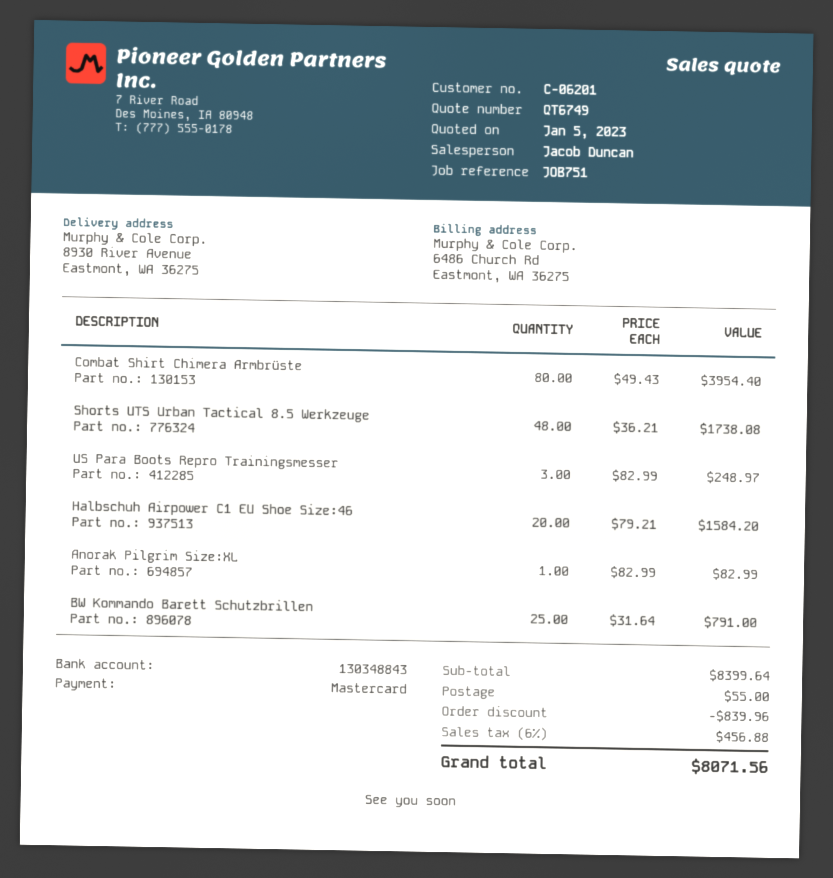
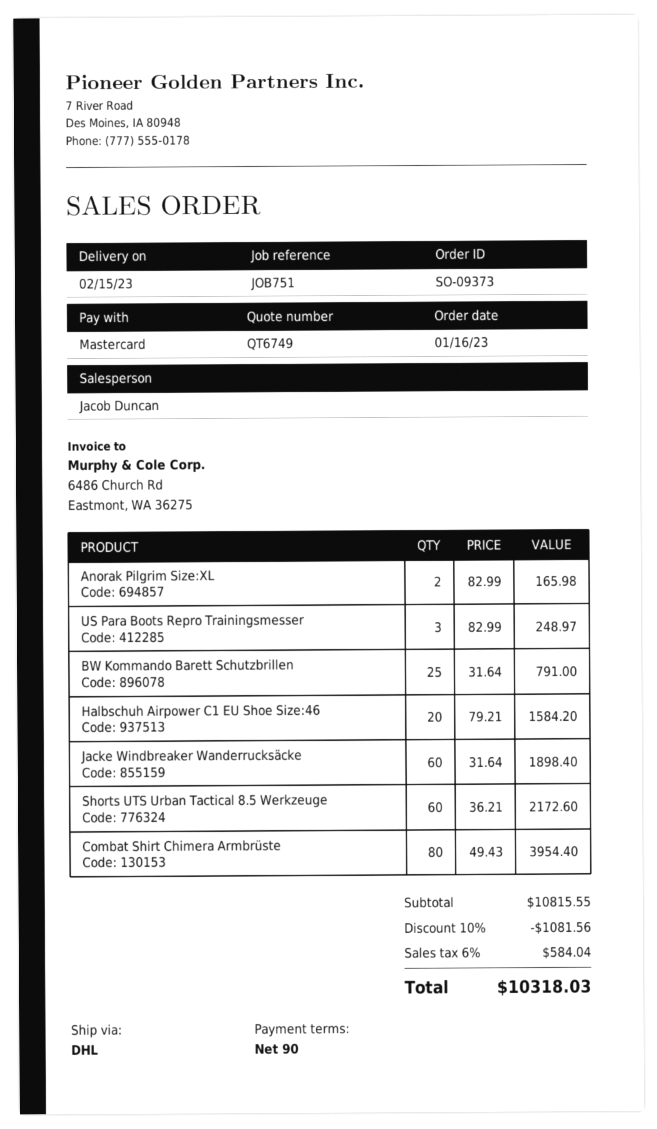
Shorts UTS Urban Tactical 8.5 Werkzeuge: 48 x 36.21 = 1738.08 -> 60 x 36.21 = 2172.60
Anorak Pilgrim Size:XL: 1 x 82.99 = 82.99 -> 2 x 82.99 = 165.98
Jacke Windbreaker Wanderrucksäcke: none -> 60 x 31.64 = 1898.40
subtotal: 8399.64 -> 10815.55
discount: 839.96 -> 1081.56
shipping: 55.00 -> none
tax: 6% = 456.88 -> 6% = 584.04
total: 8071.56 -> 10318.03

